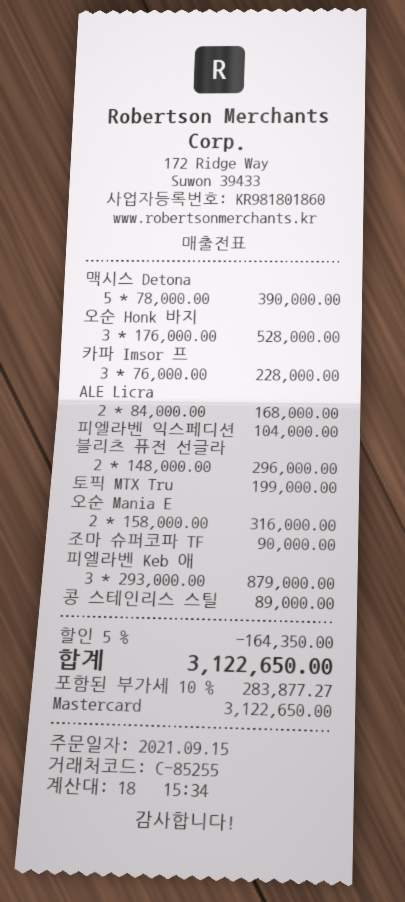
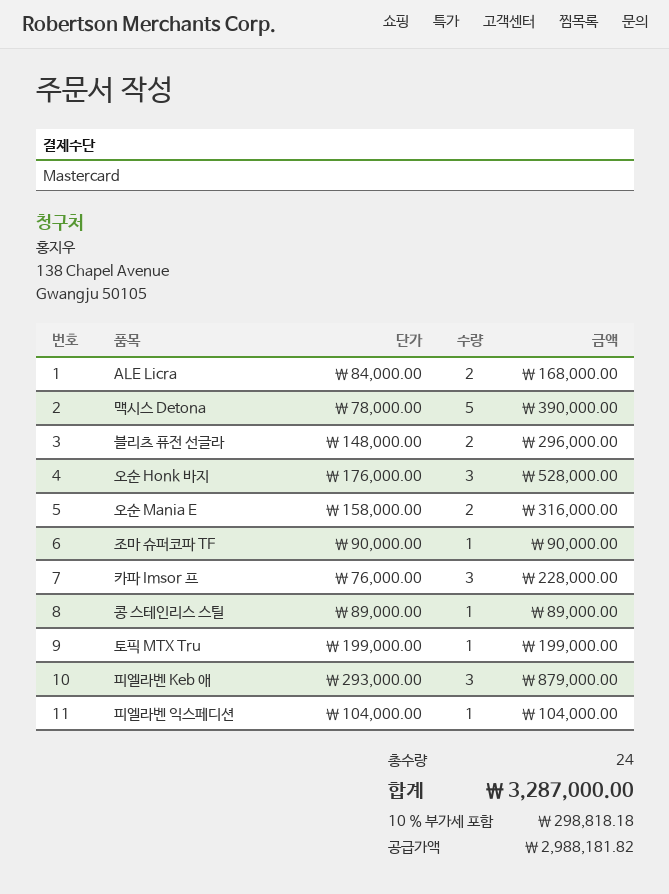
discount: 5% = 164350.00 -> none
tax: 10% = 283877.27 -> 10% = 298818.18
total: 3122650.00 -> 3287000.00

